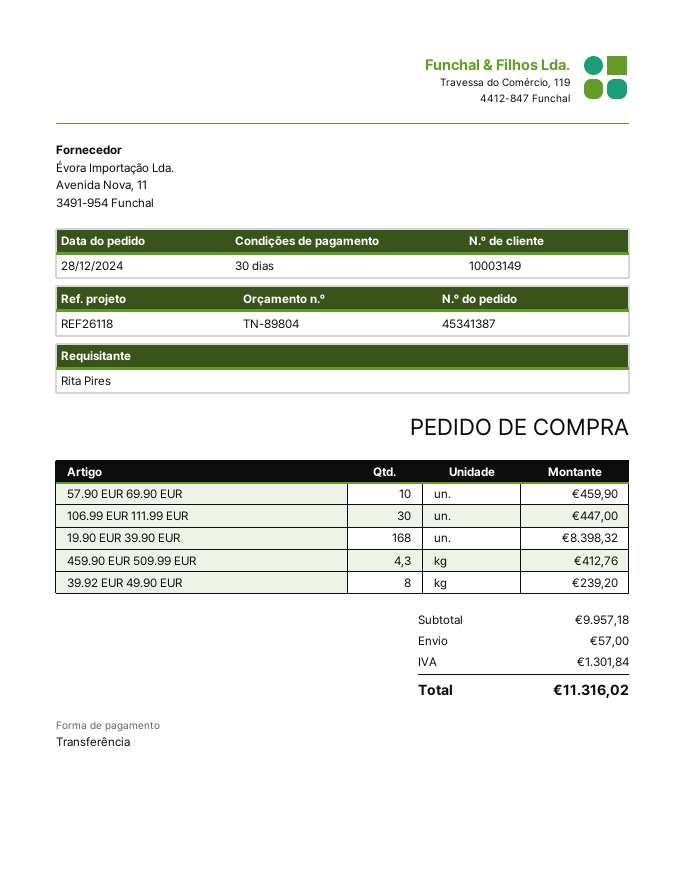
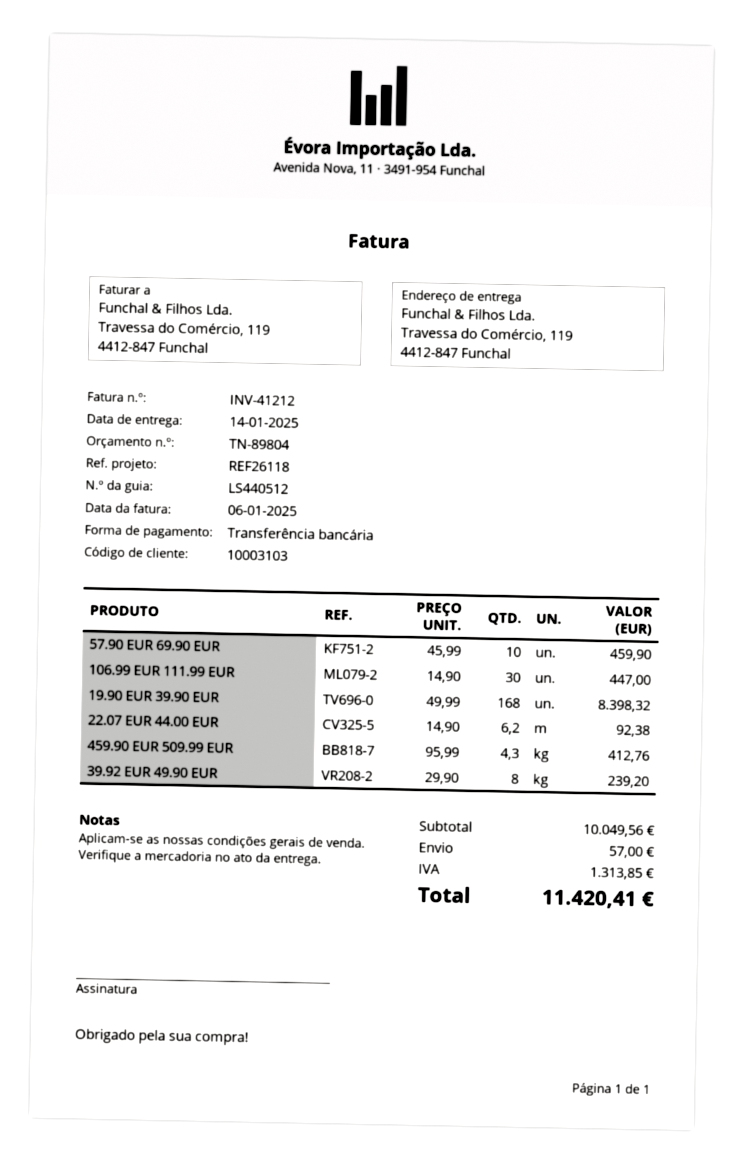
customer number: 10003149 -> 10003103
22.07 EUR 44.00 EUR: none -> 6.2 for 92.38
subtotal: 9957.18 -> 10049.56
tax: 1301.84 -> 1313.85
total: 11316.02 -> 11420.41

